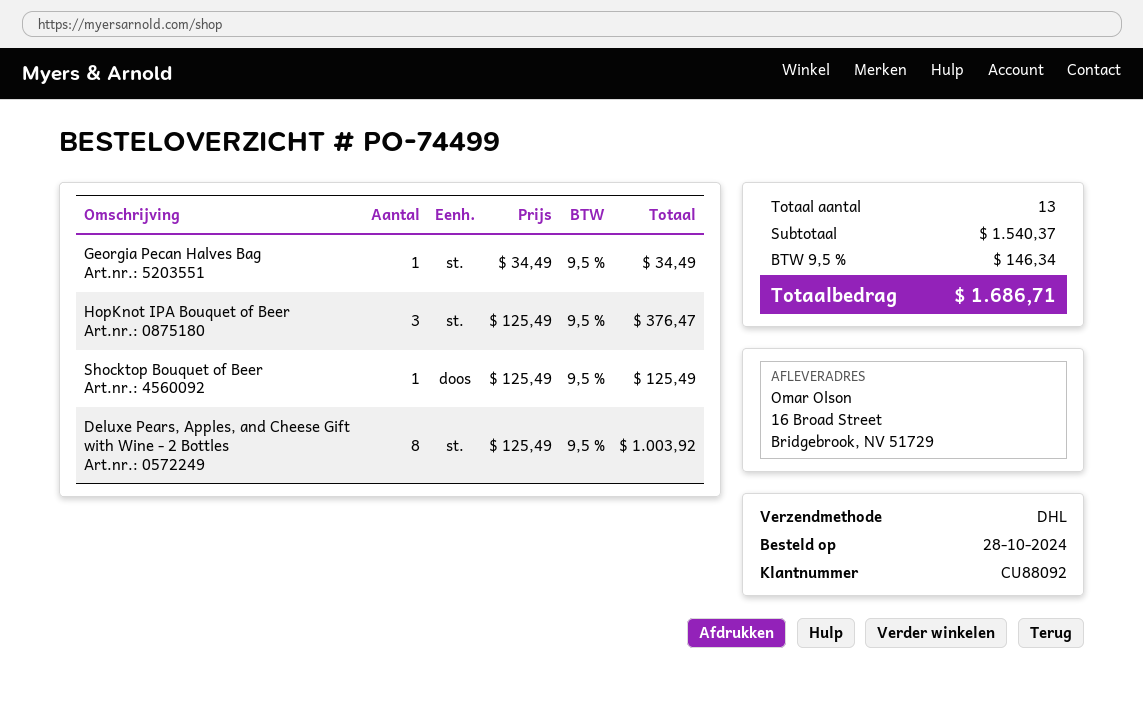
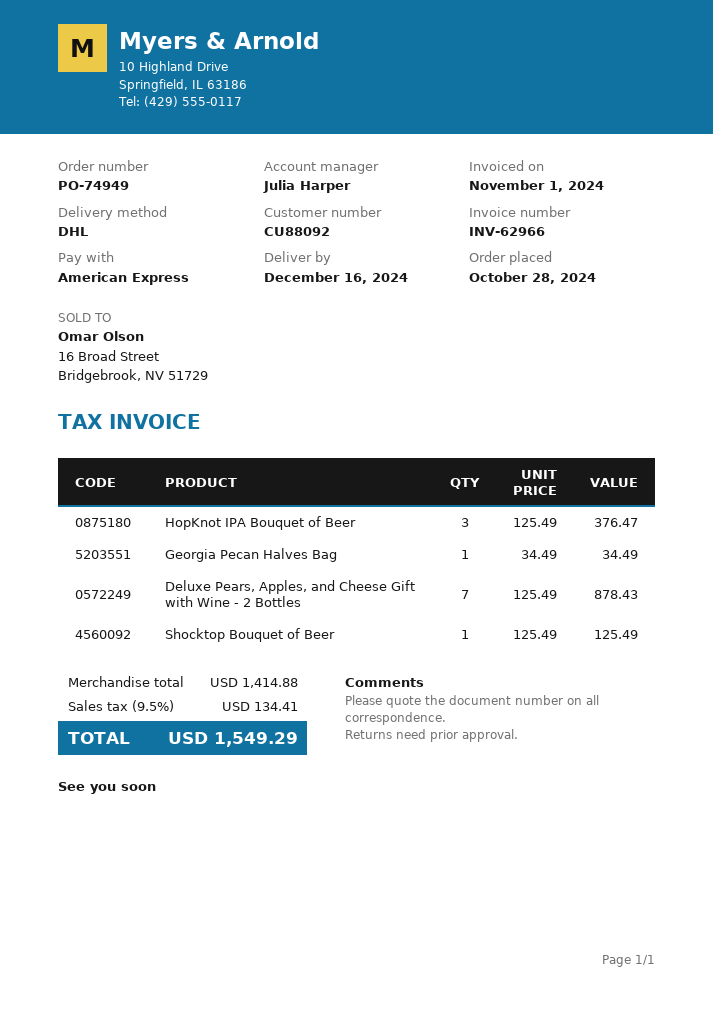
order number: PO-74499 -> PO-74949
Deluxe Pears, Apples, and Cheese Gift with Wine - 2 Bottles: 8 x 125.49 = 1003.92 -> 7 x 125.49 = 878.43
subtotal: 1540.37 -> 1414.88
tax: 9.5% = 146.34 -> 9.5% = 134.41
total: 1686.71 -> 1549.29

